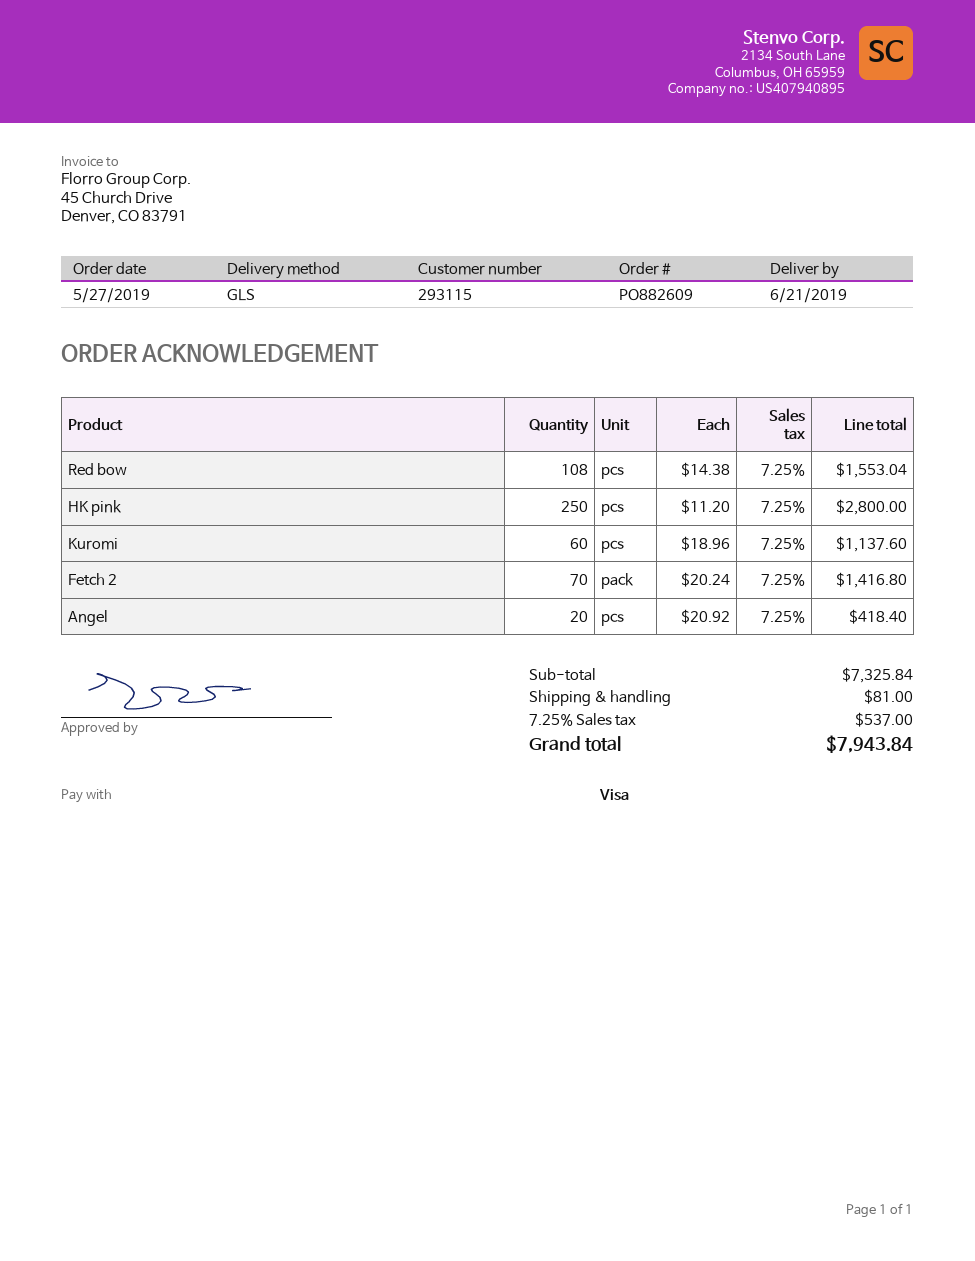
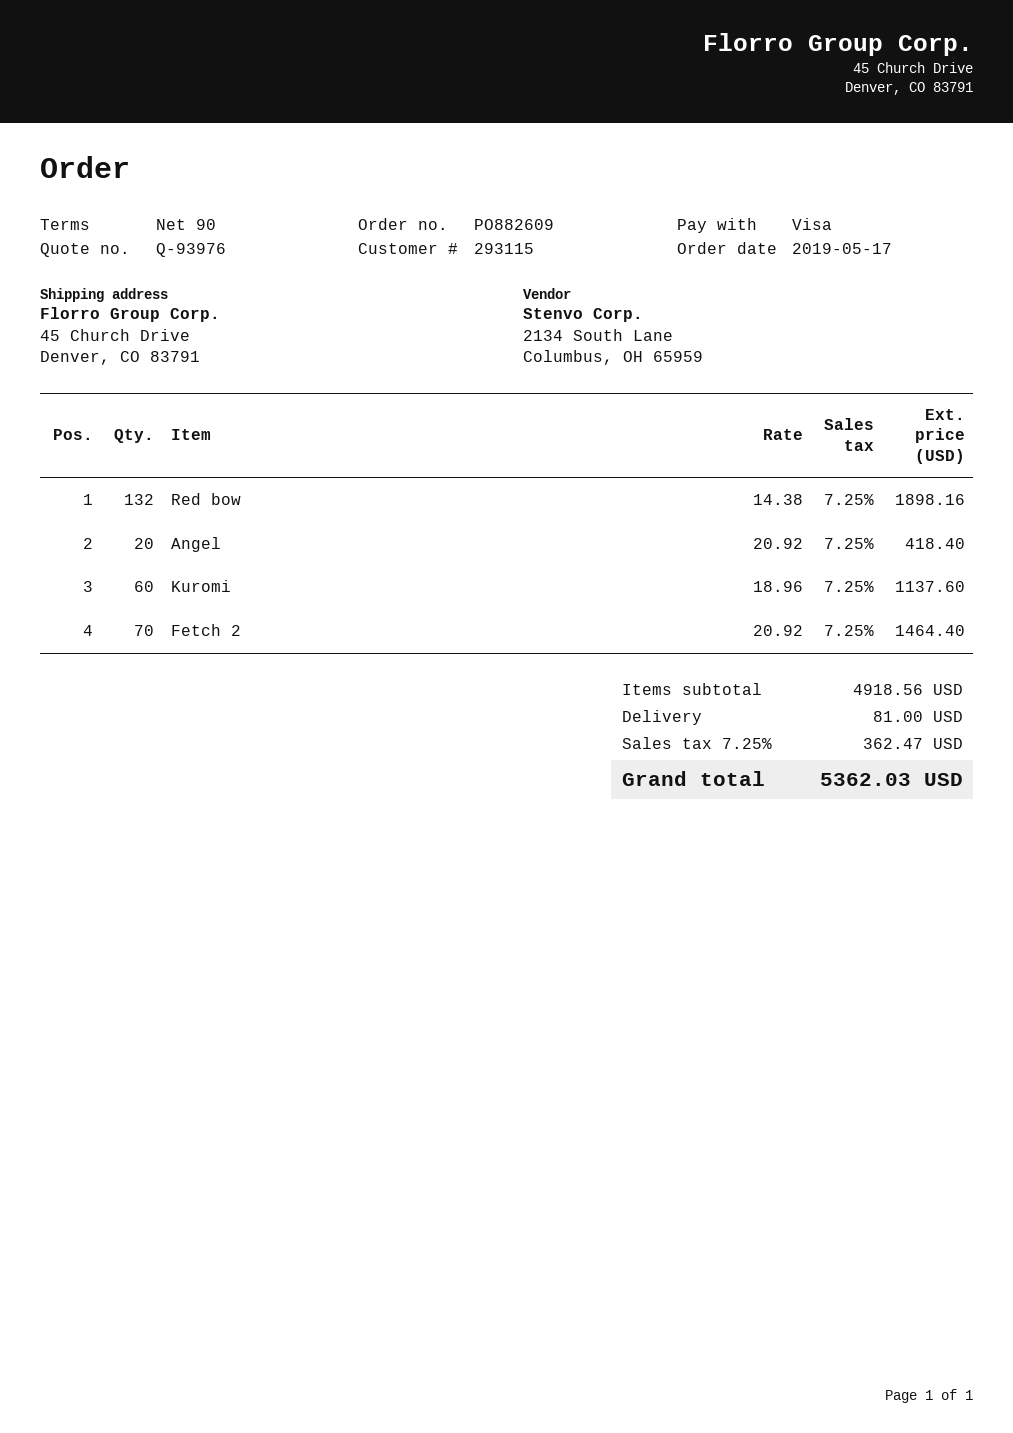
order date: 2019-05-27 -> 2019-05-17
Red bow: 108 x 14.38 = 1553.04 -> 132 x 14.38 = 1898.16
HK pink: 250 x 11.20 = 2800.00 -> none
Fetch 2: 70 x 20.24 = 1416.80 -> 70 x 20.92 = 1464.40
subtotal: 7325.84 -> 4918.56
tax: 7.25% = 537.00 -> 7.25% = 362.47
total: 7943.84 -> 5362.03

